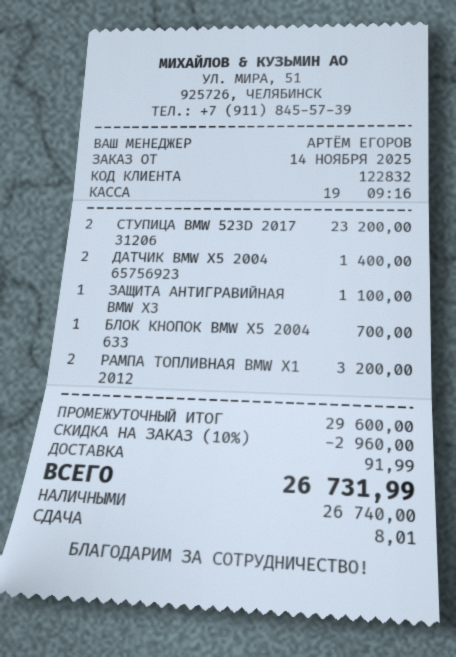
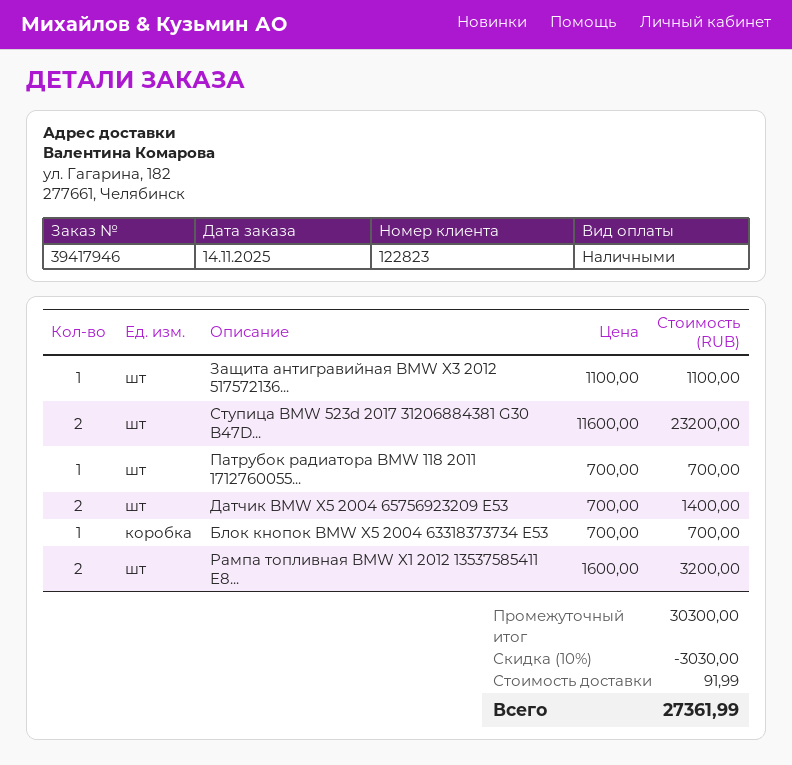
customer number: 122832 -> 122823
Патрубок радиатора BMW 118 2011 1712760055...: none -> 1 for 700.00
subtotal: 29600.00 -> 30300.00
discount: 10% = 2960.00 -> 10% = 3030.00
total: 26731.99 -> 27361.99

